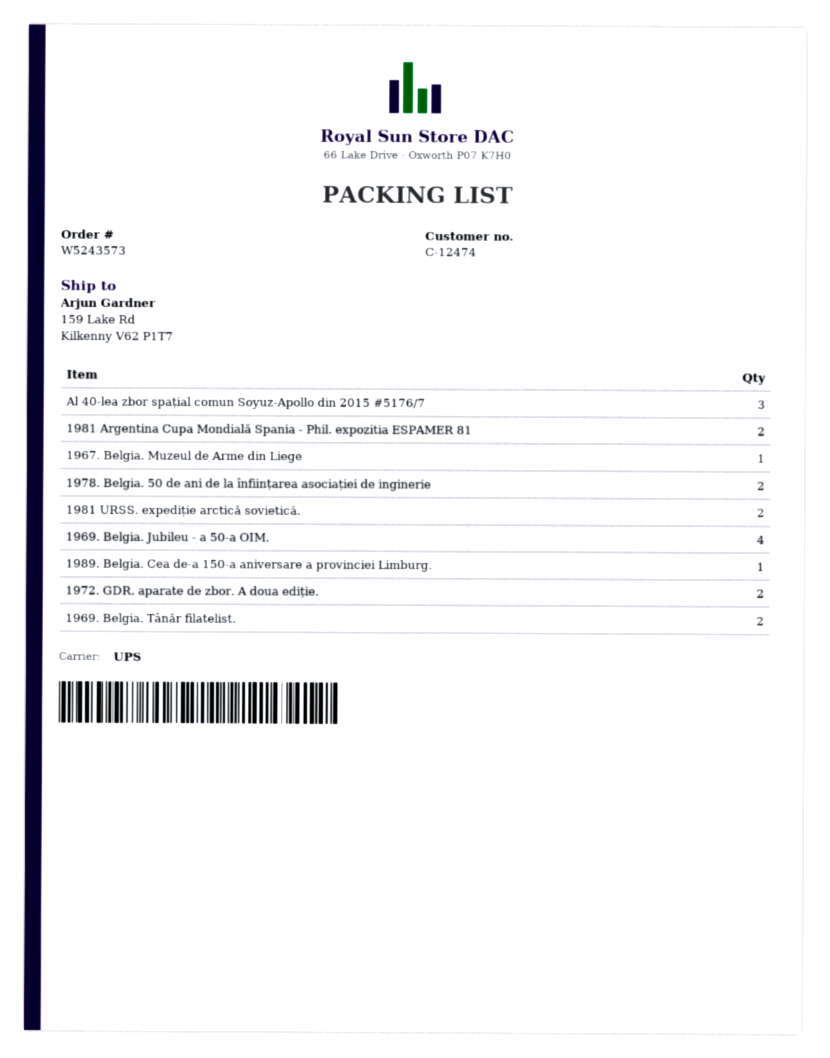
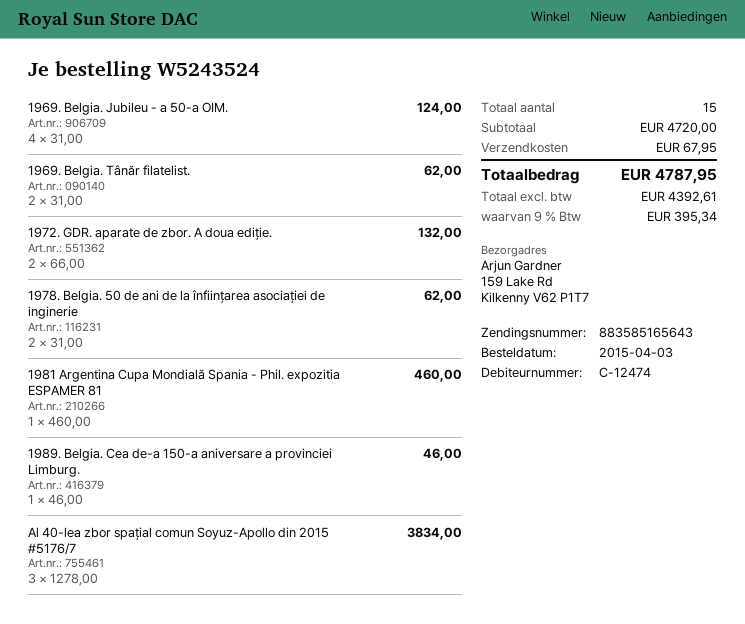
order number: W5243573 -> W5243524
1981 Argentina Cupa Mondială Spania - Phil. expozitia ESPAMER 81: 2 -> 1
1967. Belgia. Muzeul de Arme din Liege: 1 -> none
1981 URSS. expediție arctică sovietică.: 2 -> none

